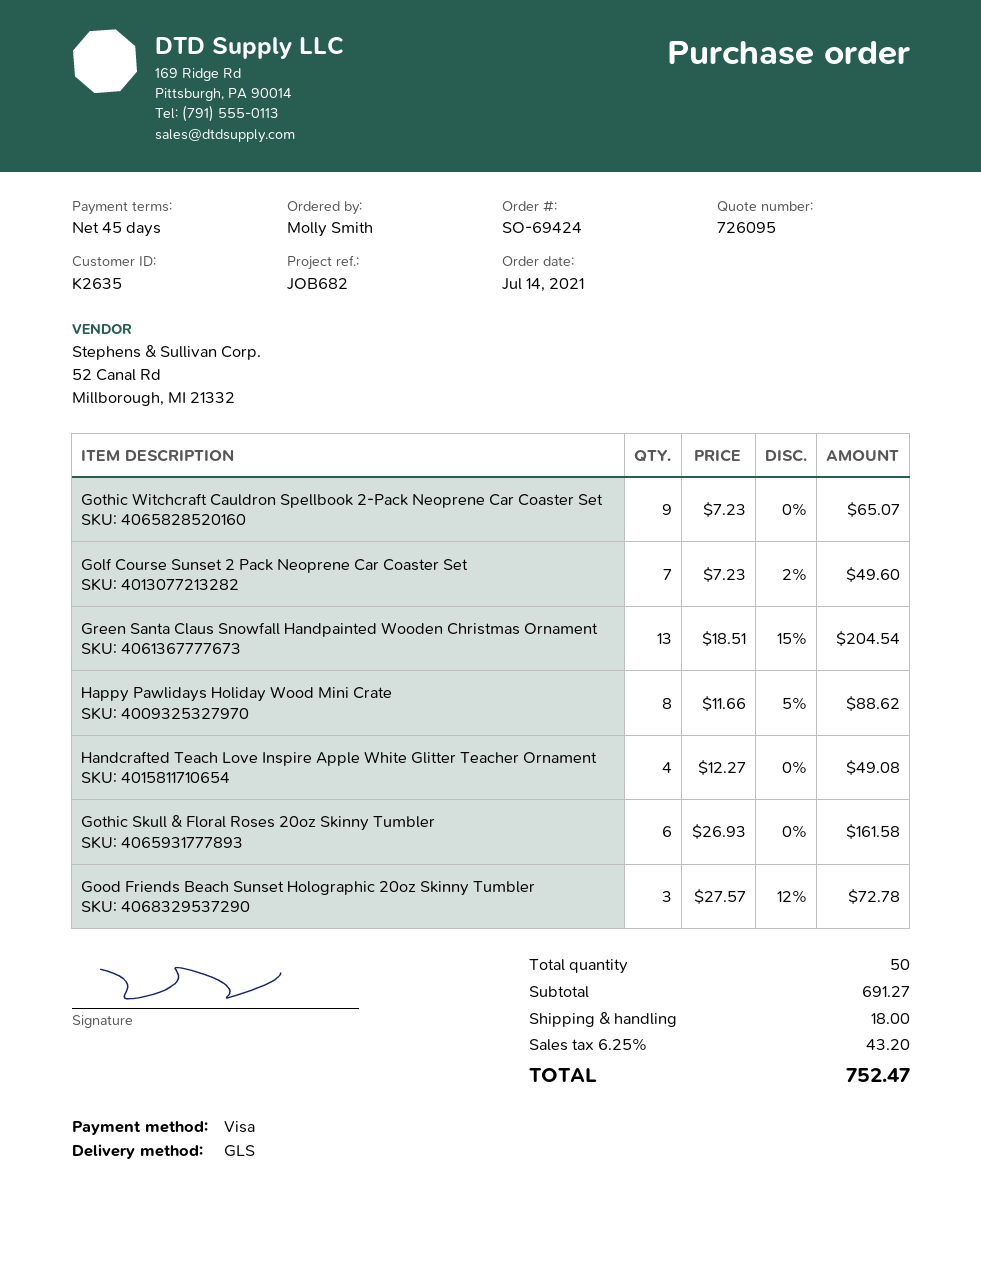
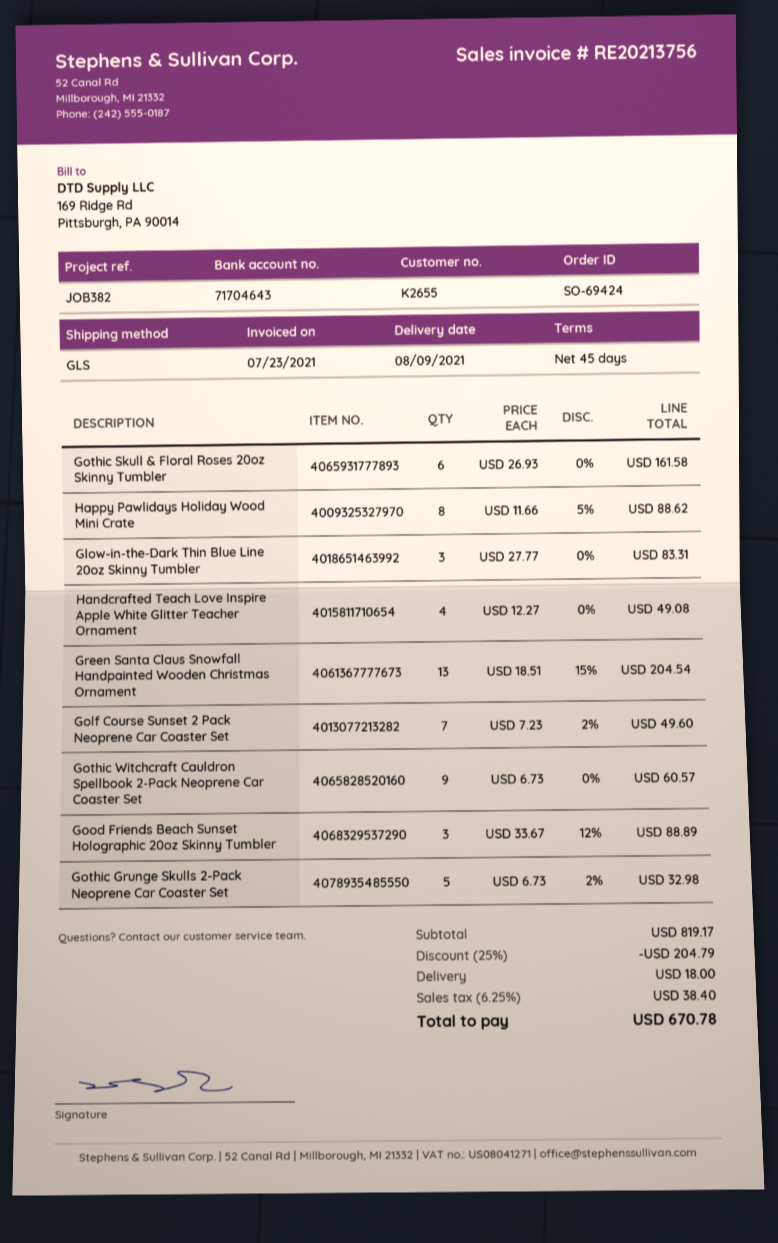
customer number: K2635 -> K2655
reference: JOB682 -> JOB382
Gothic Witchcraft Cauldron Spellbook 2-Pack Neoprene Car Coaster Set: 9 x 7.23 = 65.07 -> 9 x 6.73 = 60.57
Good Friends Beach Sunset Holographic 20oz Skinny Tumbler: 3 x 27.57 - 12% = 72.78 -> 3 x 33.67 - 12% = 88.89
Glow-in-the-Dark Thin Blue Line 20oz Skinny Tumbler: none -> 3 x 27.77 = 83.31
Gothic Grunge Skulls 2-Pack Neoprene Car Coaster Set: none -> 5 x 6.73 - 2% = 32.98
subtotal: 691.27 -> 819.17
discount: none -> 25% = 204.79
tax: 6.25% = 43.20 -> 6.25% = 38.40
total: 752.47 -> 670.78

